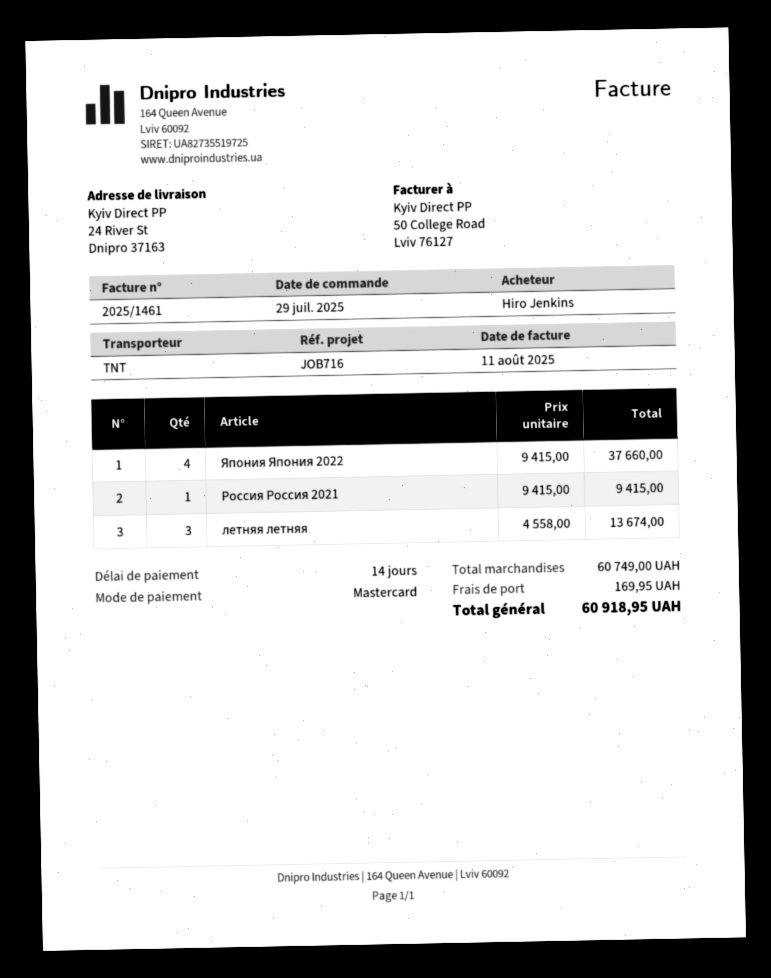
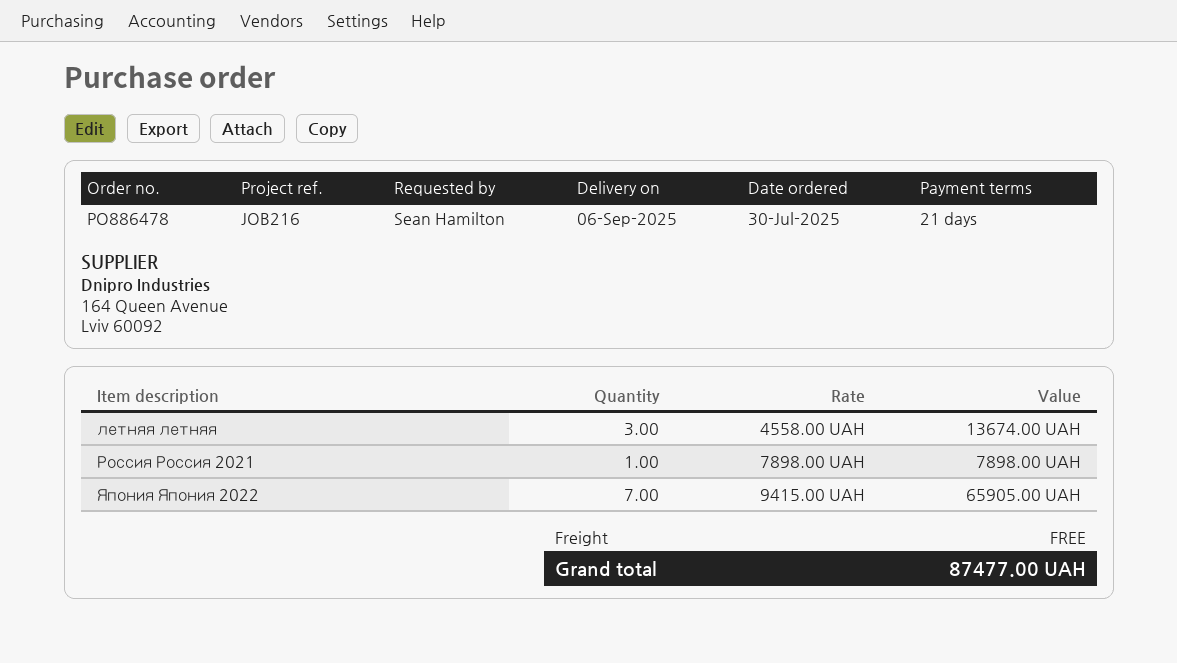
order date: 2025-07-29 -> 2025-07-30
payment terms: 14 days -> 21 days
reference: JOB716 -> JOB216
ordered by: Hiro Jenkins -> Sean Hamilton
Япония Япония 2022: 4 x 9415.00 = 37660.00 -> 7 x 9415.00 = 65905.00
Россия Россия 2021: 1 x 9415.00 = 9415.00 -> 1 x 7898.00 = 7898.00
shipping: 169.95 -> 0.00
total: 60918.95 -> 87477.00

